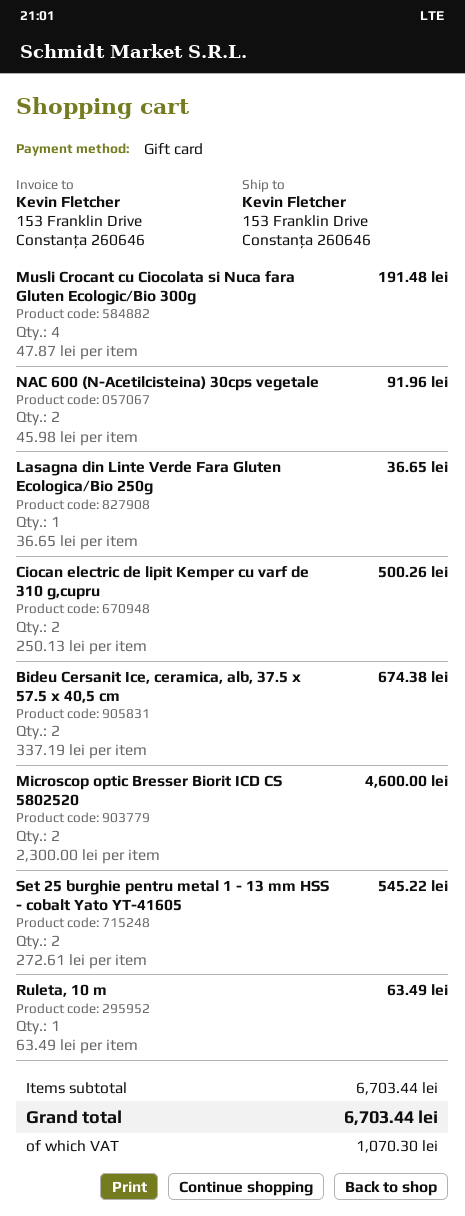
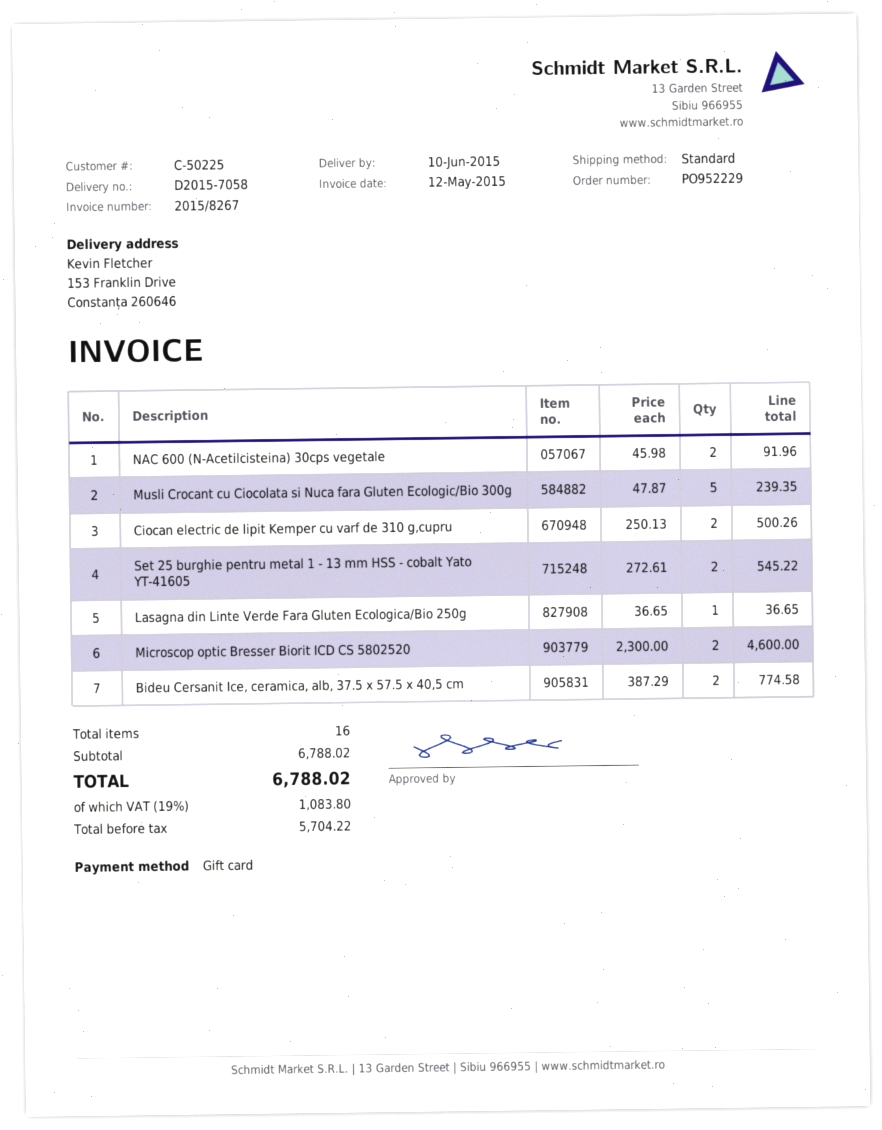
Musli Crocant cu Ciocolata si Nuca fara Gluten Ecologic/Bio 300g: 4 x 47.87 = 191.48 -> 5 x 47.87 = 239.35
Bideu Cersanit Ice, ceramica, alb, 37.5 x 57.5 x 40,5 cm: 2 x 337.19 = 674.38 -> 2 x 387.29 = 774.58
Ruleta, 10 m: 1 x 63.49 = 63.49 -> none
subtotal: 6703.44 -> 6788.02
tax: 1070.30 -> 1083.80
total: 6703.44 -> 6788.02

